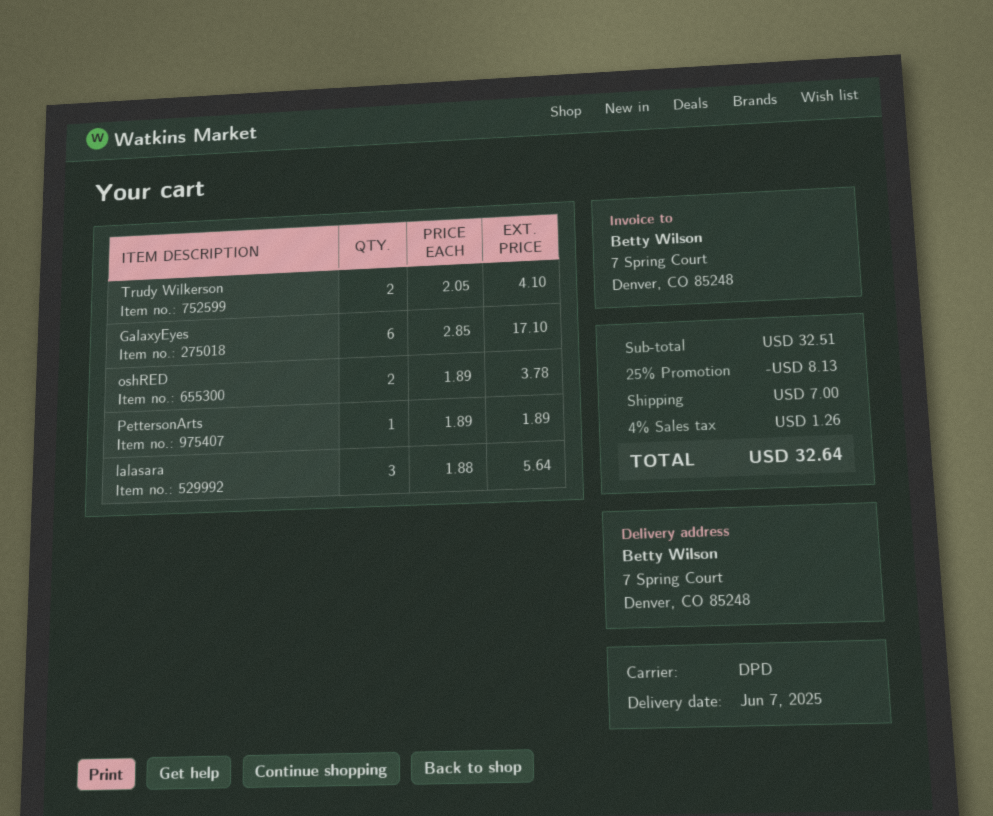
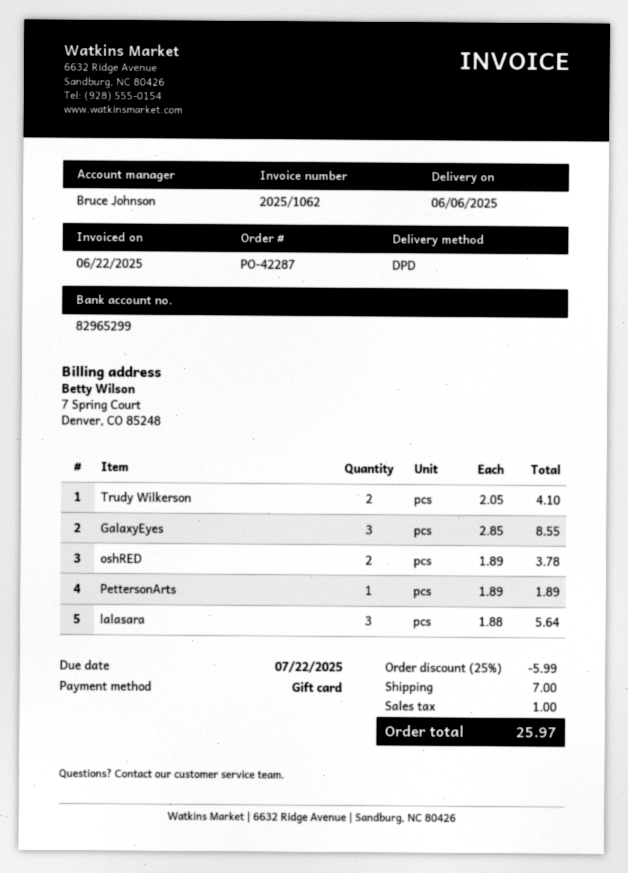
delivery date: 2025-06-07 -> 2025-06-06
GalaxyEyes: 6 x 2.85 = 17.10 -> 3 x 2.85 = 8.55
discount: 25% = 8.13 -> 25% = 5.99
tax: 1.26 -> 1.00
total: 32.64 -> 25.97

